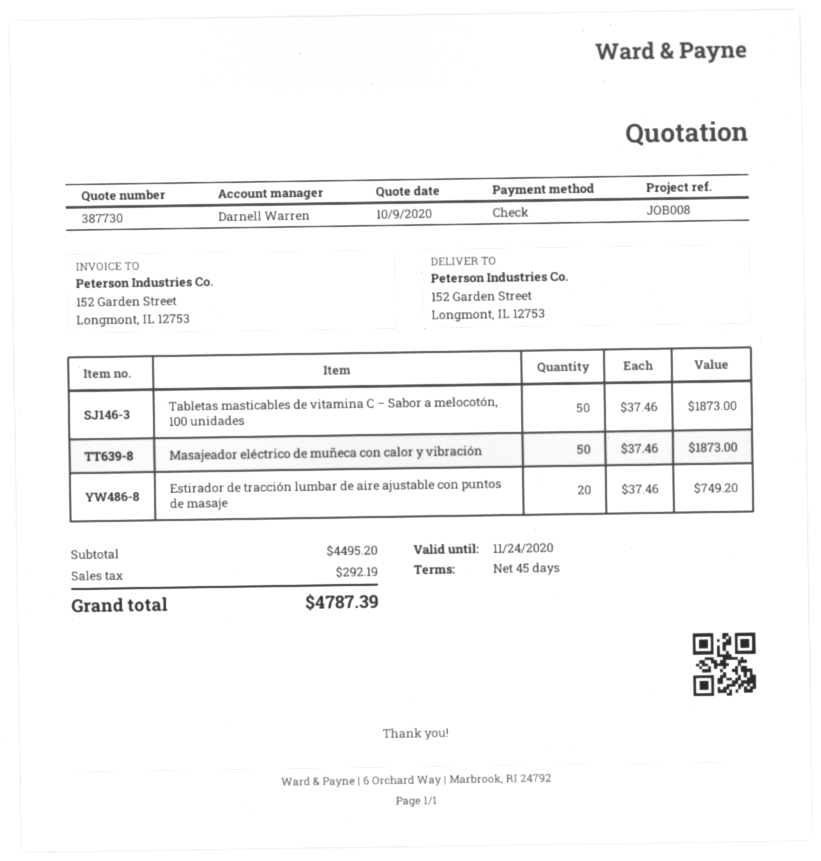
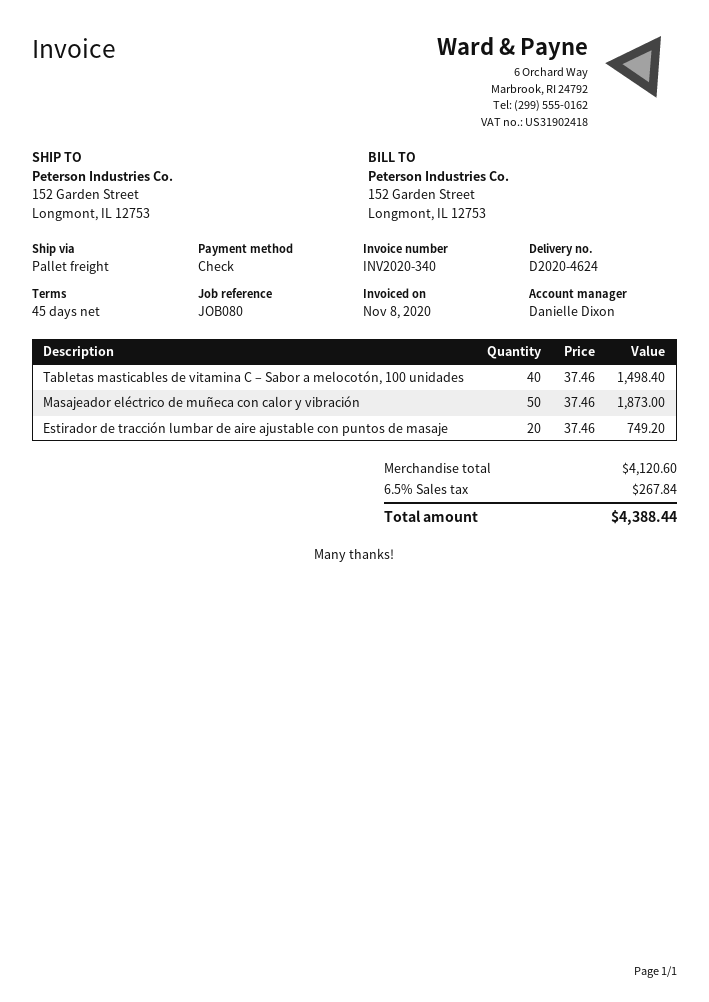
reference: JOB008 -> JOB080
sales rep: Darnell Warren -> Danielle Dixon
Tabletas masticables de vitamina C – Sabor a melocotón, 100 unidades: 50 x 37.46 = 1873.00 -> 40 x 37.46 = 1498.40
subtotal: 4495.20 -> 4120.60
tax: 292.19 -> 267.84
total: 4787.39 -> 4388.44

